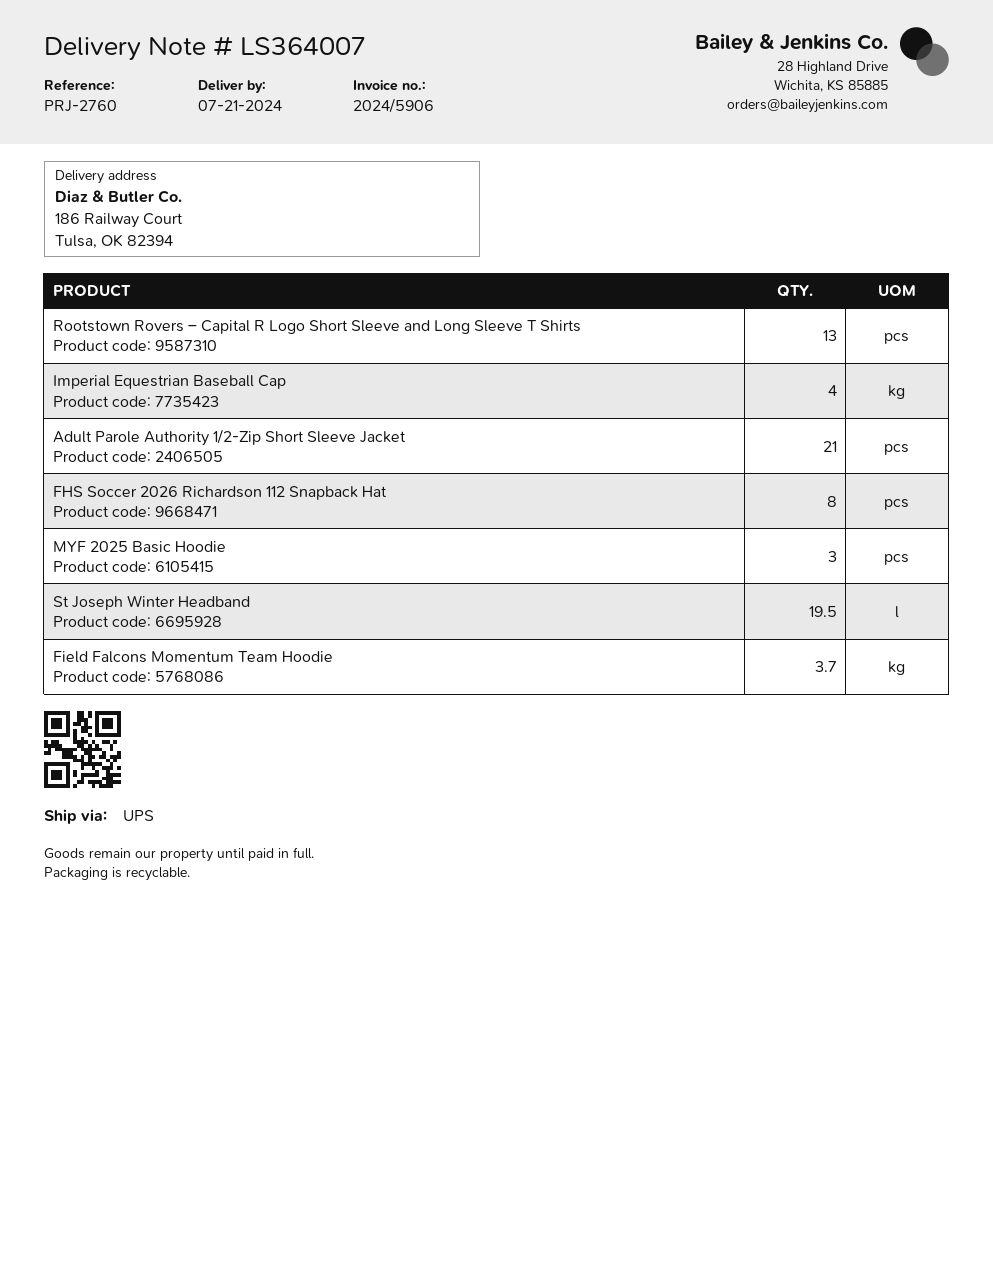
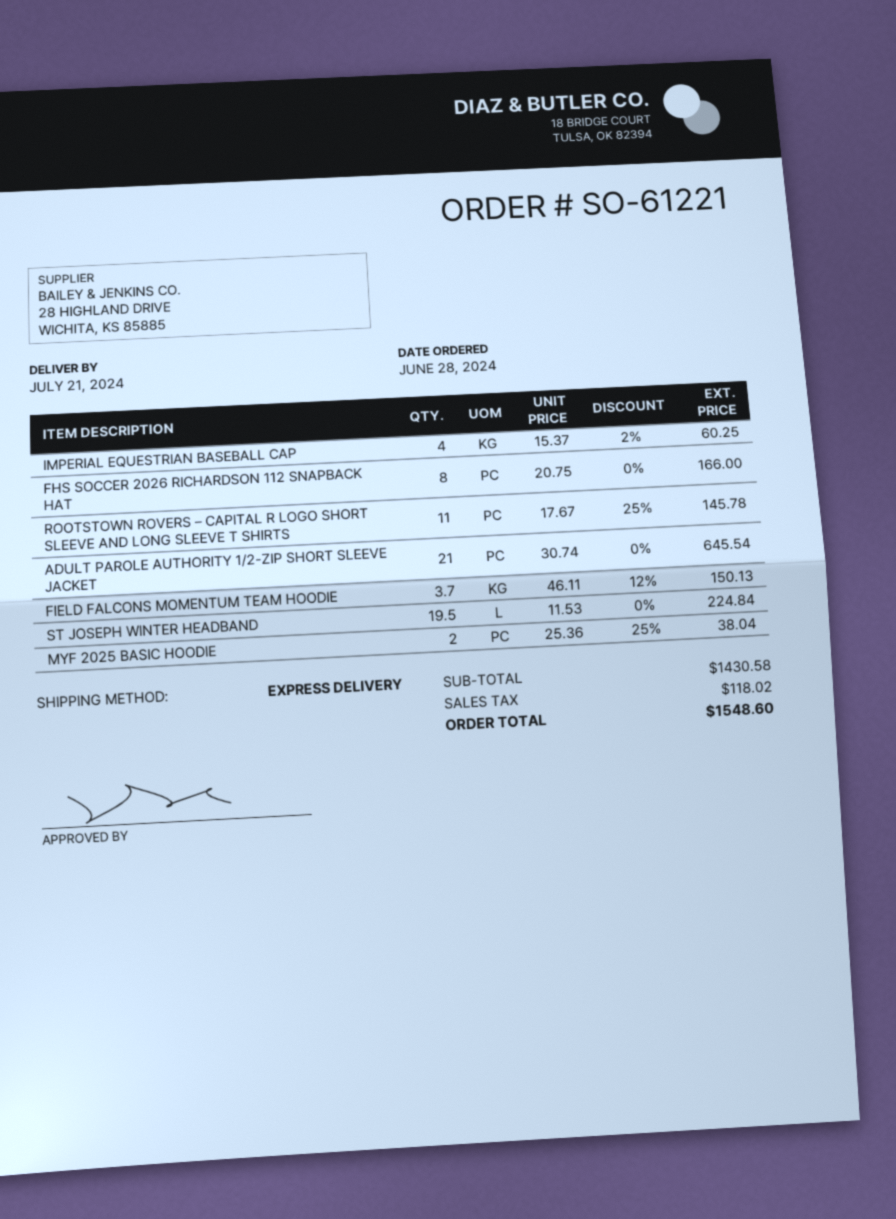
shipping method: UPS -> express
Rootstown Rovers – Capital R Logo Short Sleeve and Long Sleeve T Shirts: 13 -> 11
MYF 2025 Basic Hoodie: 3 -> 2

